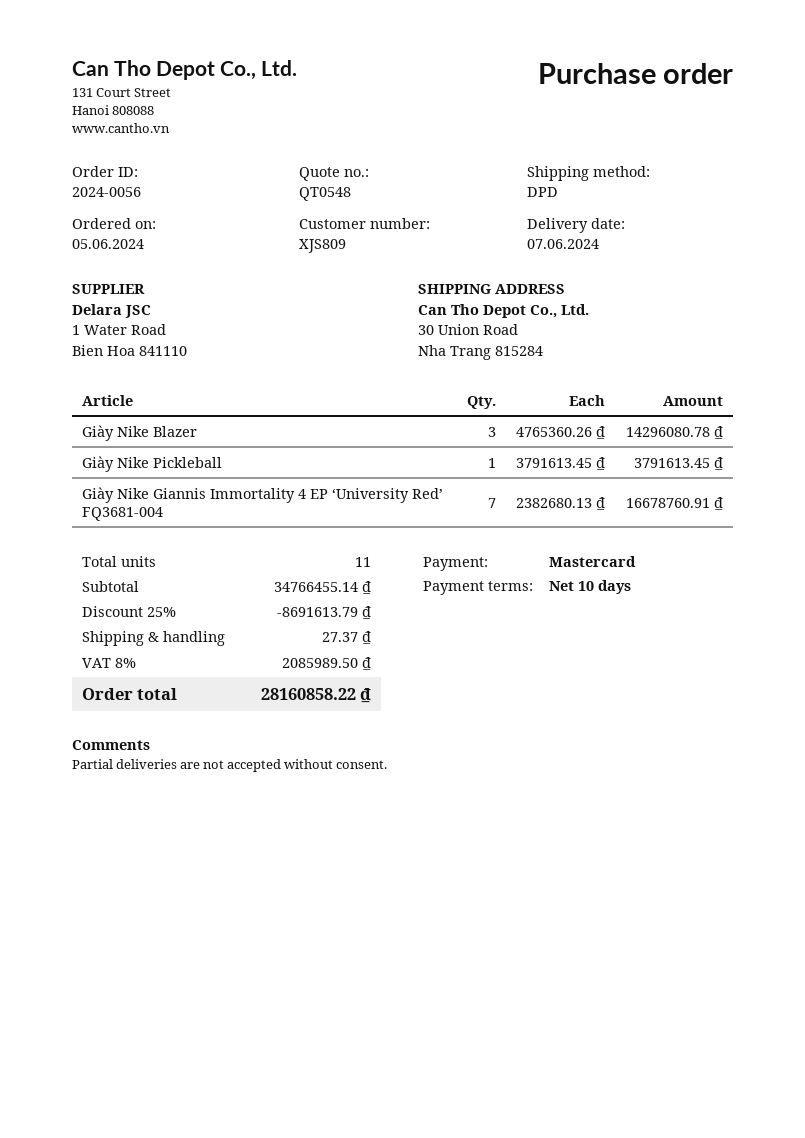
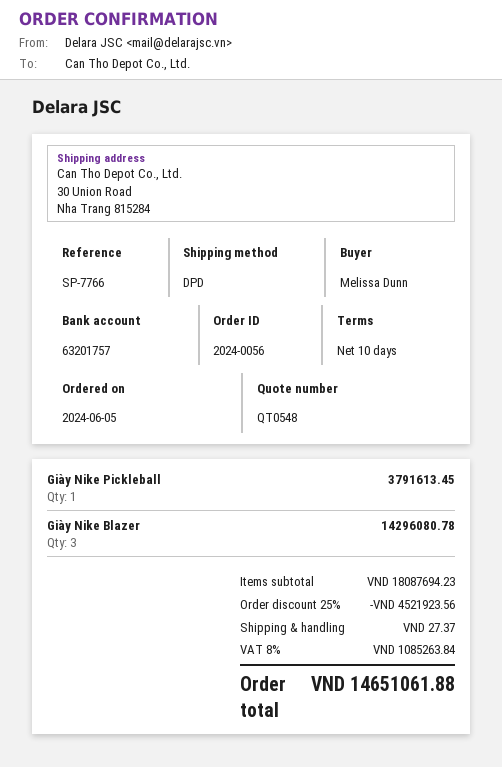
Giày Nike Giannis Immortality 4 EP ‘University Red’ FQ3681-004: 7 for 16678760.91 -> none
subtotal: 34766455.14 -> 18087694.23
discount: 25% = 8691613.79 -> 25% = 4521923.56
tax: 8% = 2085989.50 -> 8% = 1085263.84
total: 28160858.22 -> 14651061.88

